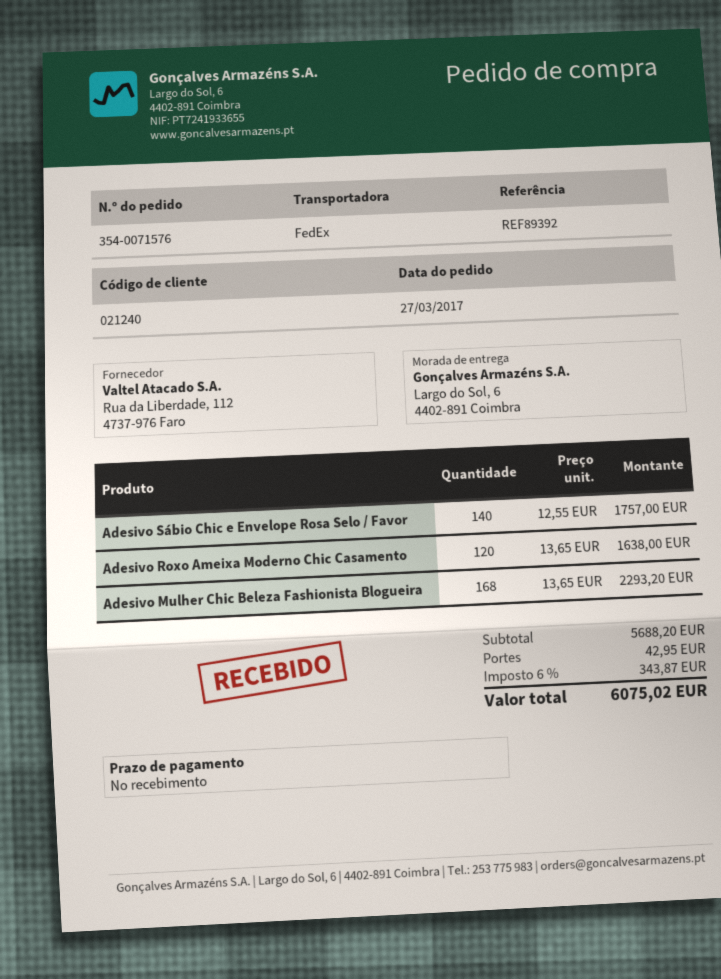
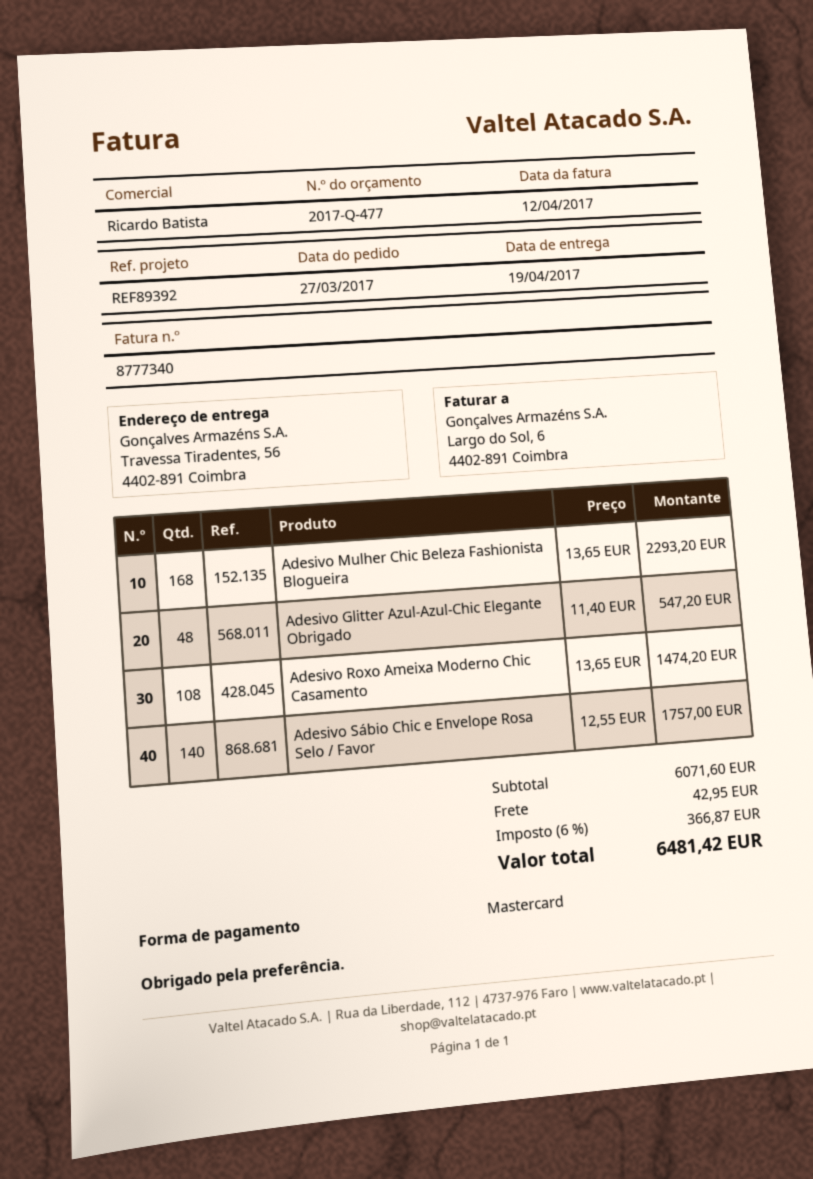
ship to: Largo do Sol, 6, 4402-891 Coimbra -> Travessa Tiradentes, 56, 4402-891 Coimbra
Adesivo Roxo Ameixa Moderno Chic Casamento: 120 x 13.65 = 1638.00 -> 108 x 13.65 = 1474.20
Adesivo Glitter Azul-Azul-Chic Elegante Obrigado: none -> 48 x 11.40 = 547.20
subtotal: 5688.20 -> 6071.60
tax: 6% = 343.87 -> 6% = 366.87
total: 6075.02 -> 6481.42

